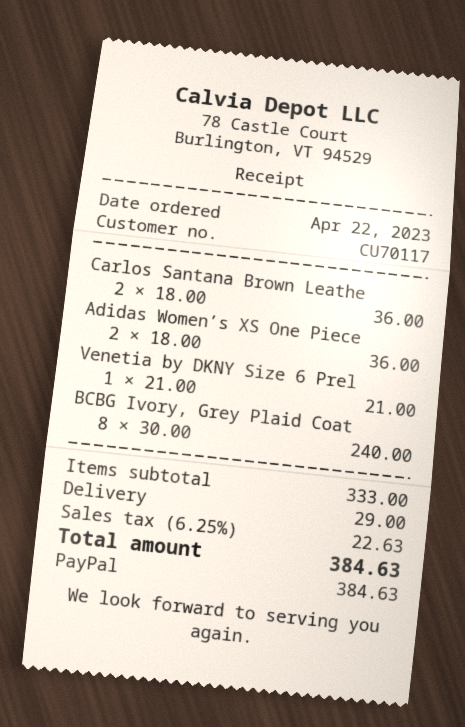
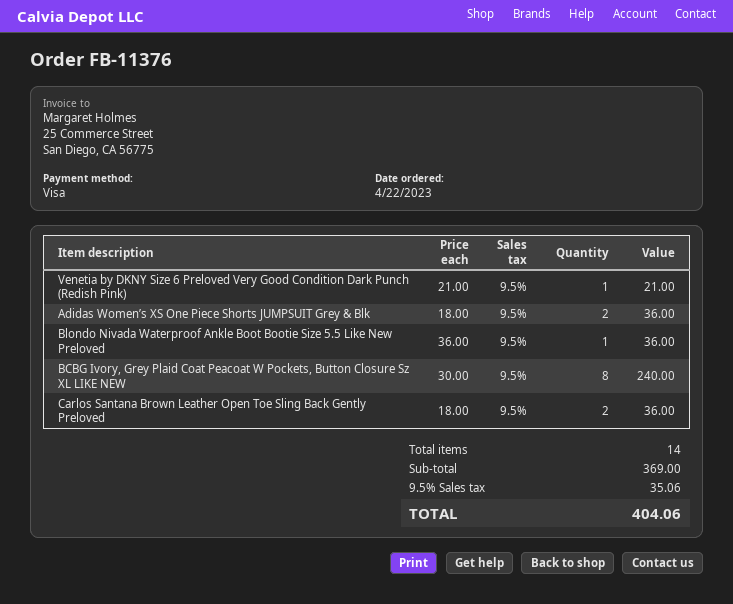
payment method: PayPal -> Visa
Blondo Nivada Waterproof Ankle Boot Bootie Size 5.5 Like New Preloved: none -> 1 x 36.00 = 36.00
subtotal: 333.00 -> 369.00
shipping: 29.00 -> none
tax: 6.25% = 22.63 -> 9.5% = 35.06
total: 384.63 -> 404.06

